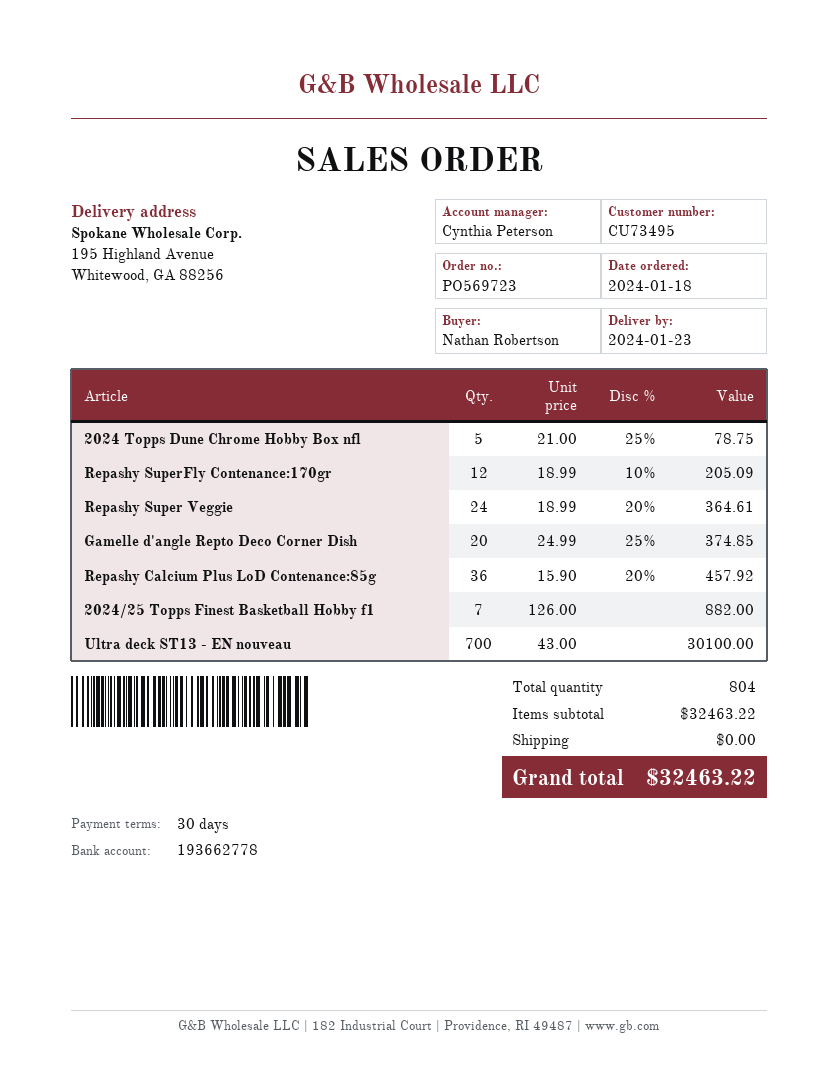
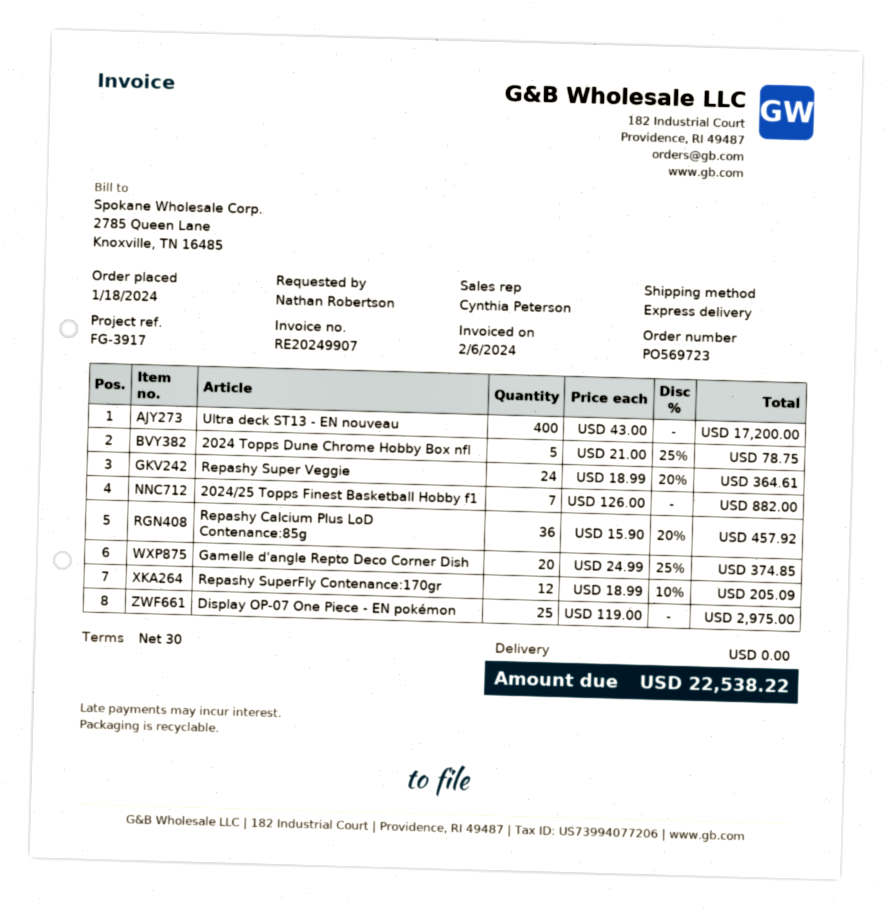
Ultra deck ST13 - EN nouveau: 700 x 43.00 = 30100.00 -> 400 x 43.00 = 17200.00
Display OP-07 One Piece - EN pokémon: none -> 25 x 119.00 = 2975.00
total: 32463.22 -> 22538.22

